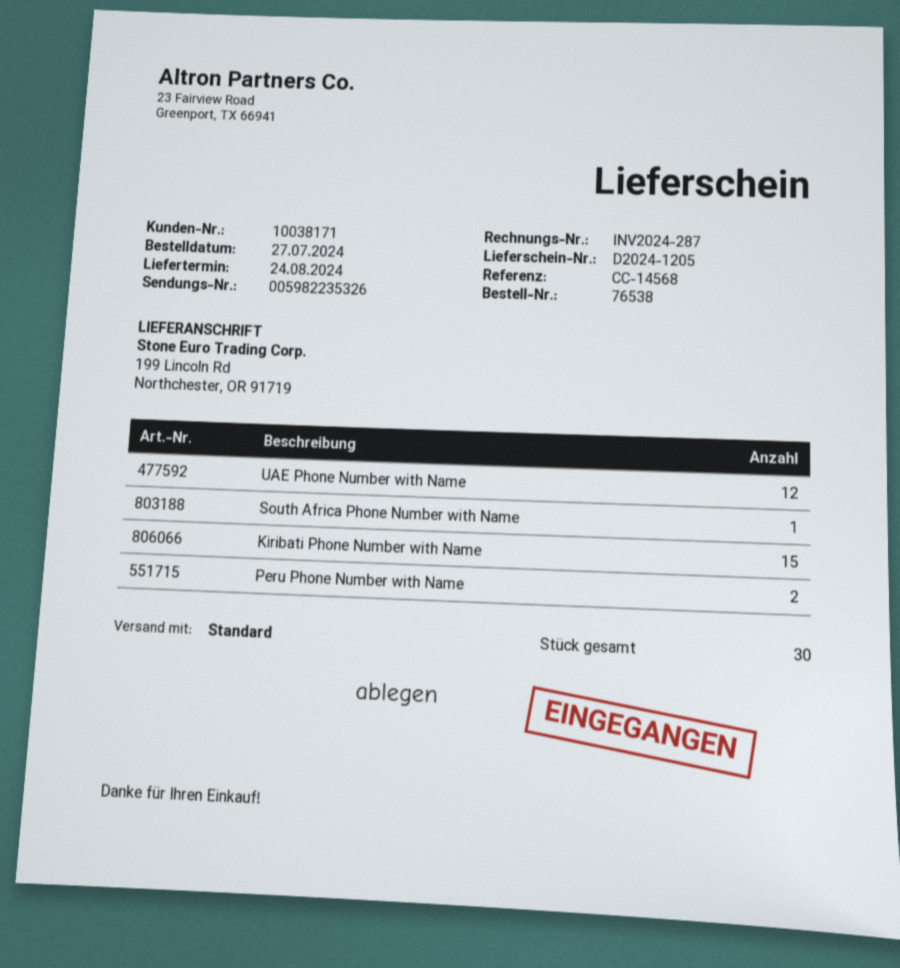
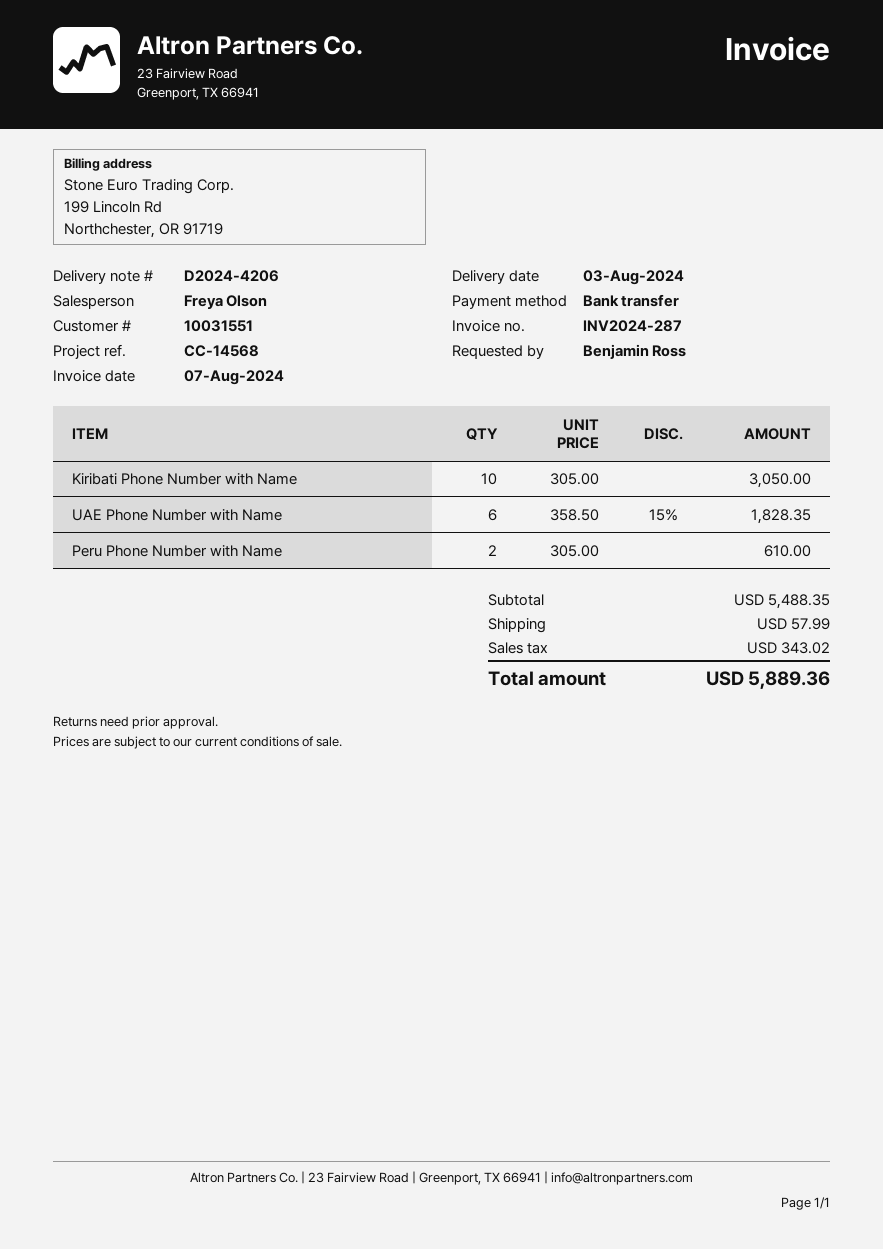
delivery note number: D2024-1205 -> D2024-4206
delivery date: 2024-08-24 -> 2024-08-03
customer number: 10038171 -> 10031551
UAE Phone Number with Name: 12 -> 6
South Africa Phone Number with Name: 1 -> none
Kiribati Phone Number with Name: 15 -> 10

